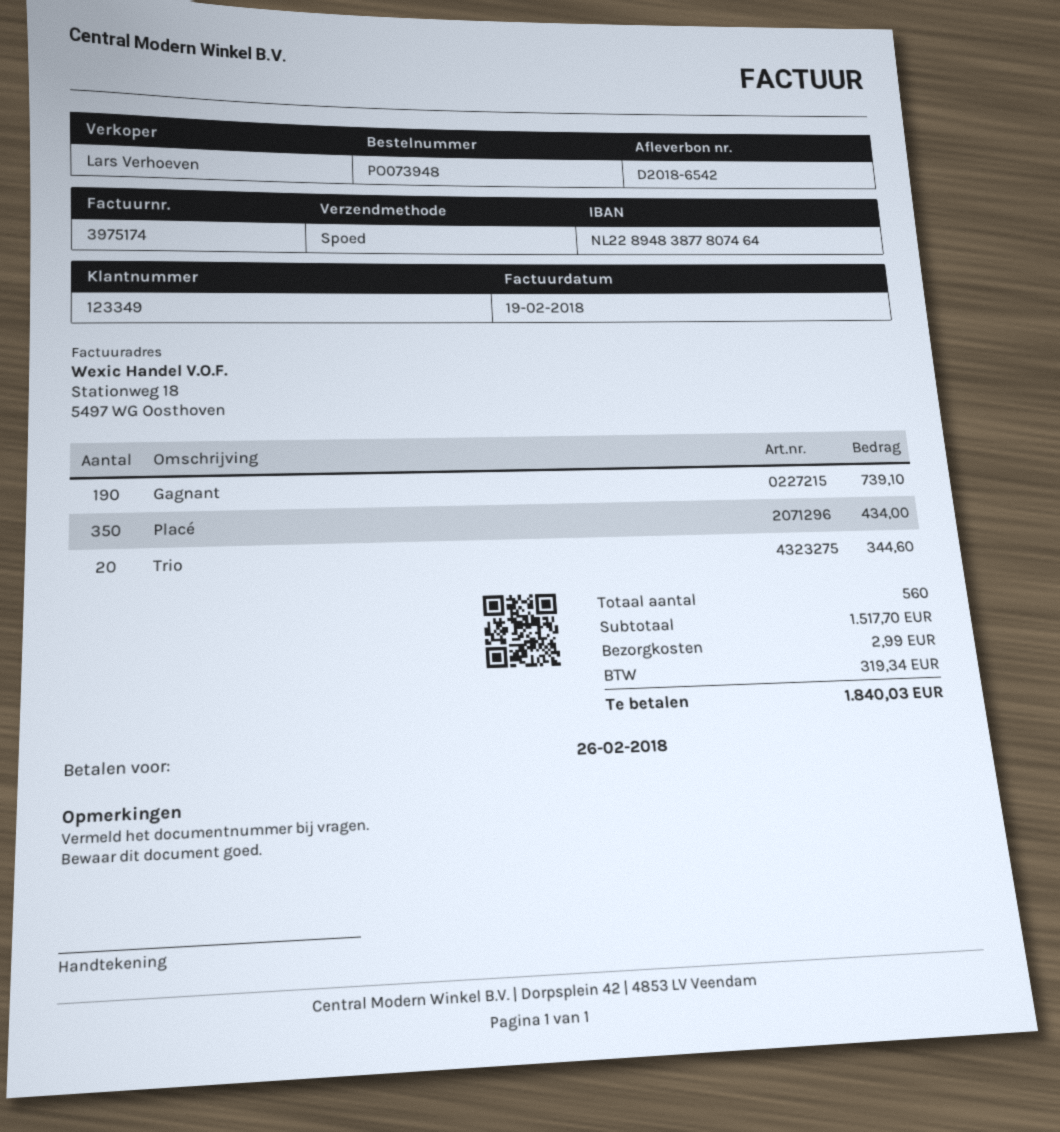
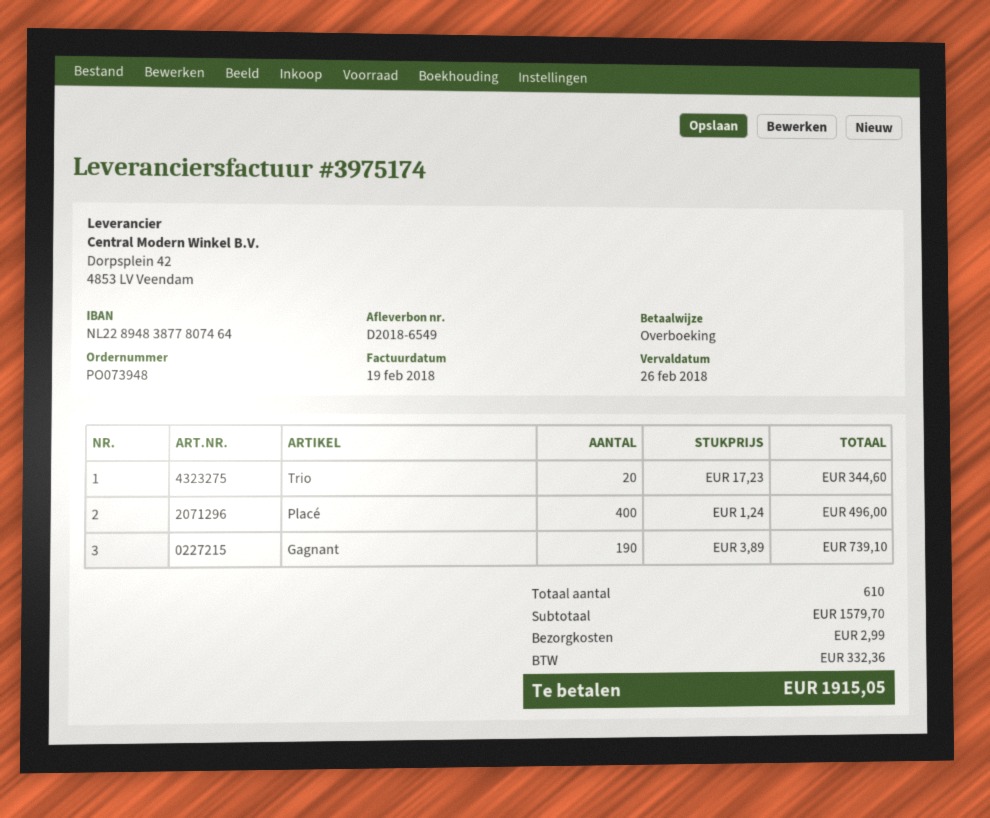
delivery note number: D2018-6542 -> D2018-6549
Placé: 350 for 434.00 -> 400 for 496.00
total quantity: 560 -> 610
subtotal: 1517.70 -> 1579.70
tax: 319.34 -> 332.36
total: 1840.03 -> 1915.05

